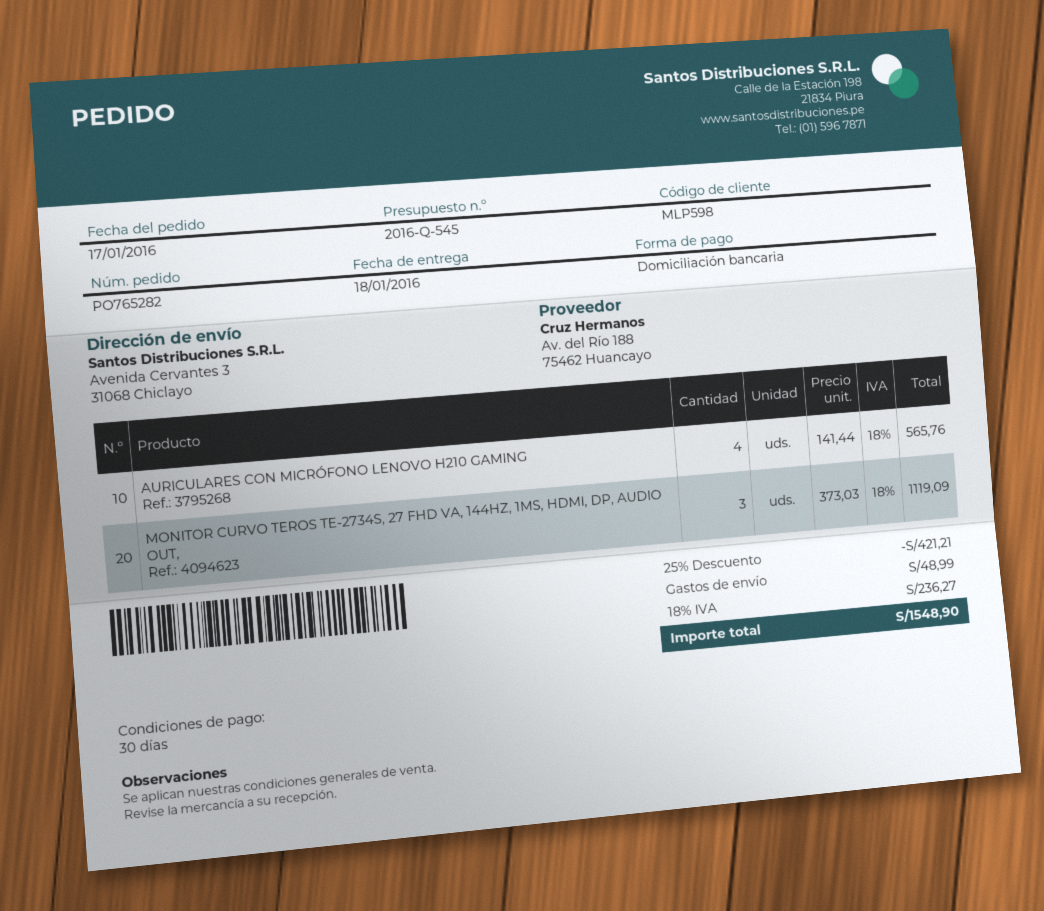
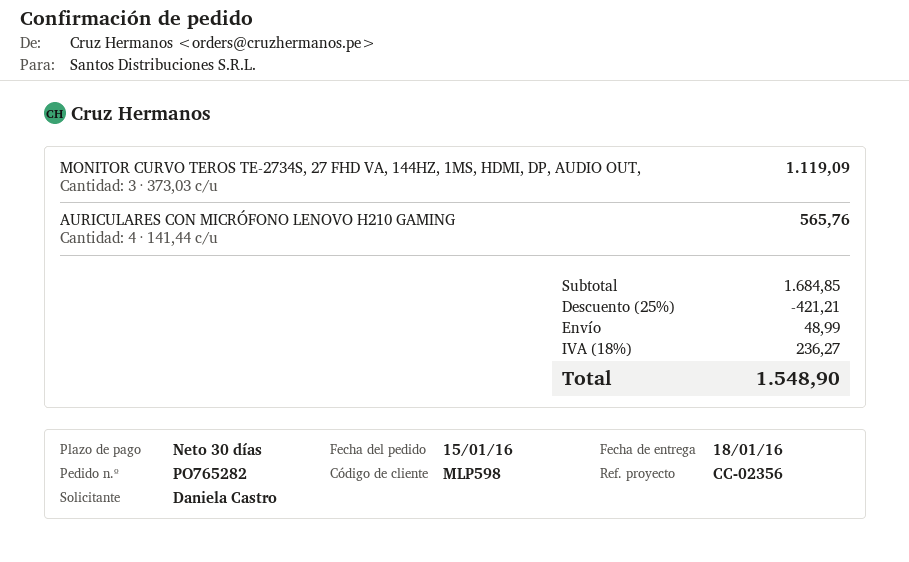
order date: 2016-01-17 -> 2016-01-15

